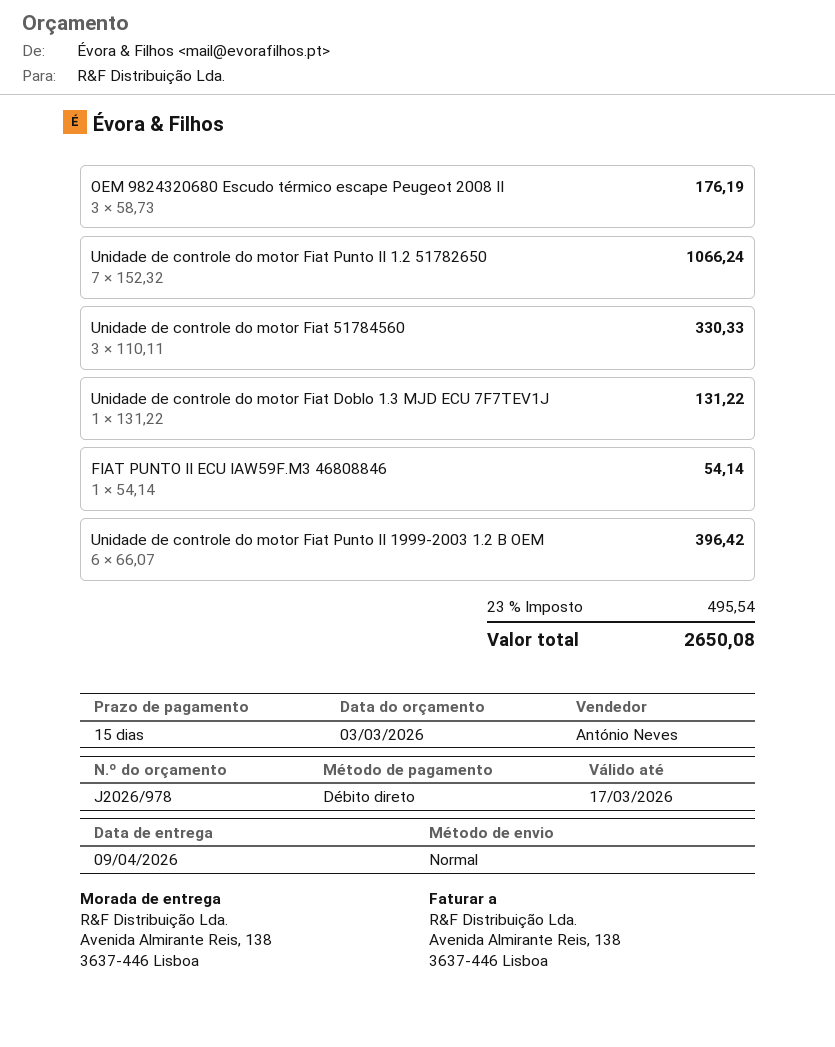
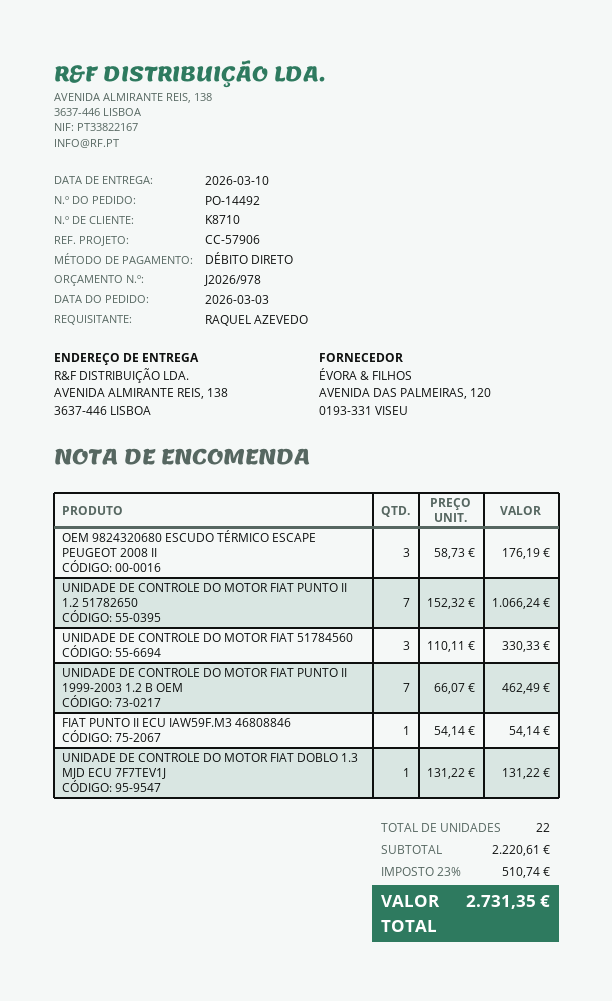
delivery date: 2026-04-09 -> 2026-03-10
Unidade de controle do motor Fiat Punto II 1999-2003 1.2 B OEM: 6 x 66.07 = 396.42 -> 7 x 66.07 = 462.49
tax: 23% = 495.54 -> 23% = 510.74
total: 2650.08 -> 2731.35

